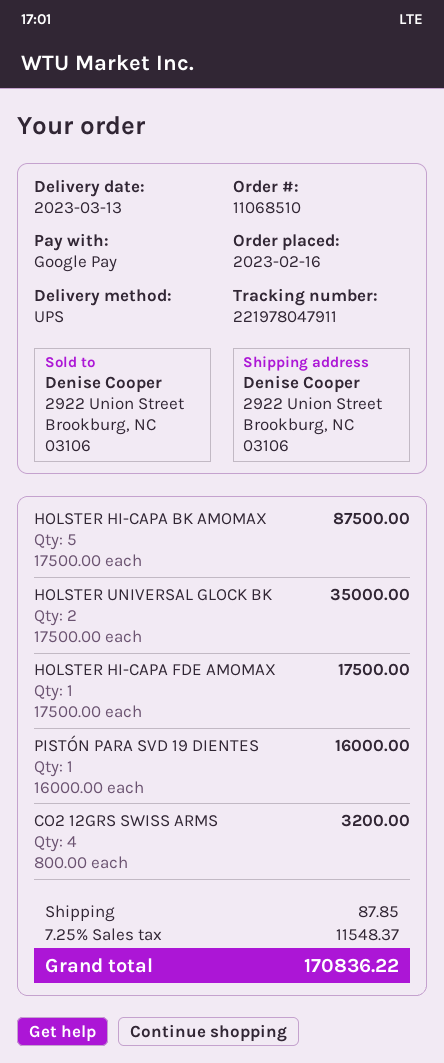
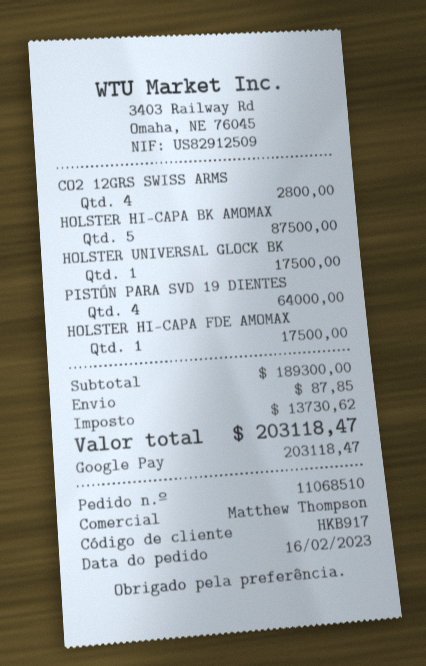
HOLSTER UNIVERSAL GLOCK BK: 2 for 35000.00 -> 1 for 17500.00
PISTÓN PARA SVD 19 DIENTES: 1 for 16000.00 -> 4 for 64000.00
CO2 12GRS SWISS ARMS: 4 for 3200.00 -> 4 for 2800.00
tax: 11548.37 -> 13730.62
total: 170836.22 -> 203118.47

